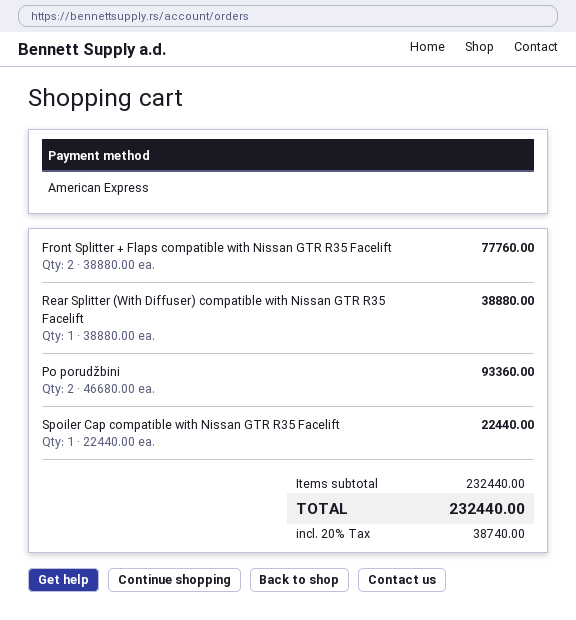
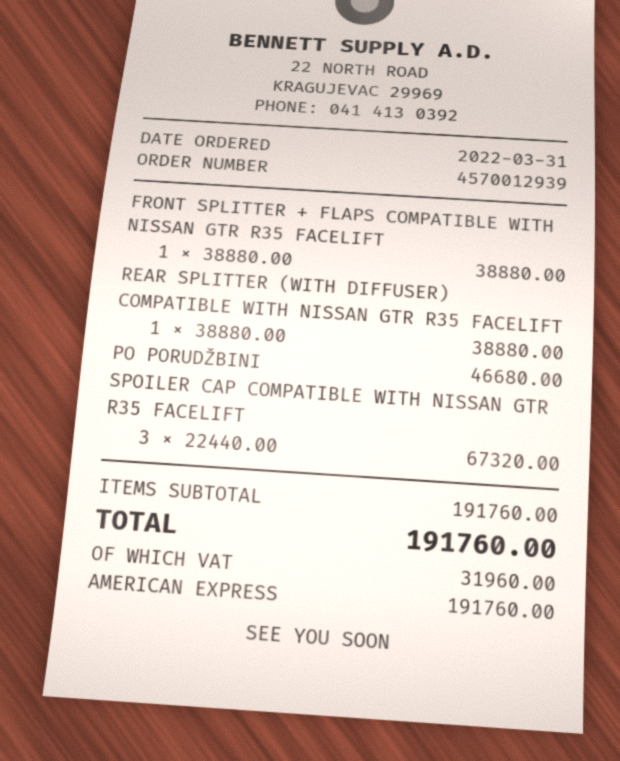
Front Splitter + Flaps compatible with Nissan GTR R35 Facelift: 2 x 38880.00 = 77760.00 -> 1 x 38880.00 = 38880.00
Po porudžbini: 2 x 46680.00 = 93360.00 -> 1 x 46680.00 = 46680.00
Spoiler Cap compatible with Nissan GTR R35 Facelift: 1 x 22440.00 = 22440.00 -> 3 x 22440.00 = 67320.00
subtotal: 232440.00 -> 191760.00
tax: 38740.00 -> 31960.00
total: 232440.00 -> 191760.00

